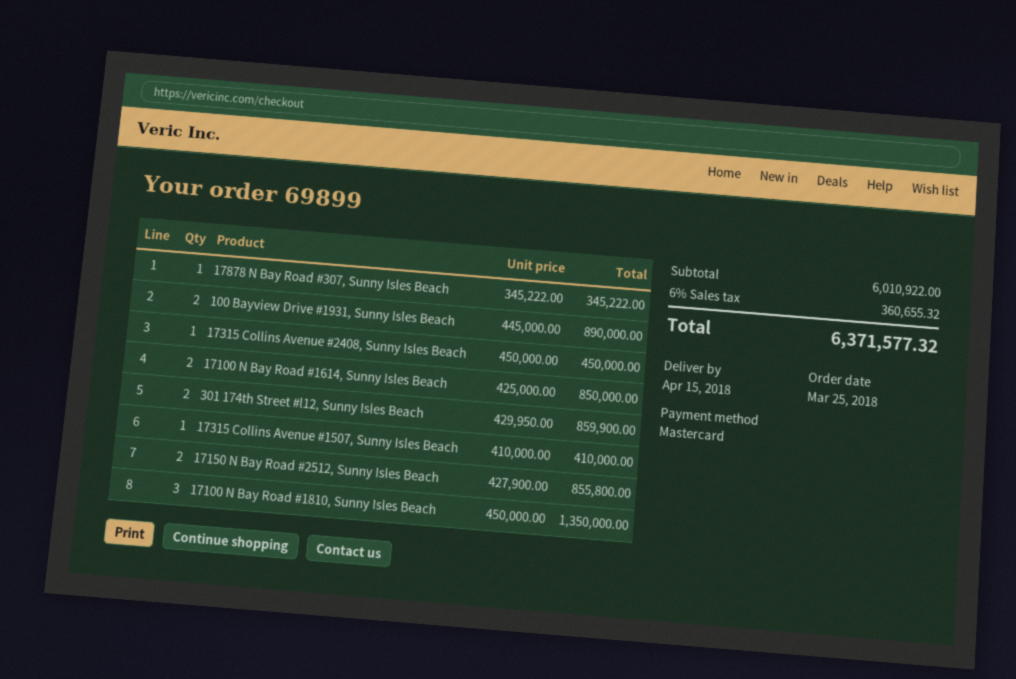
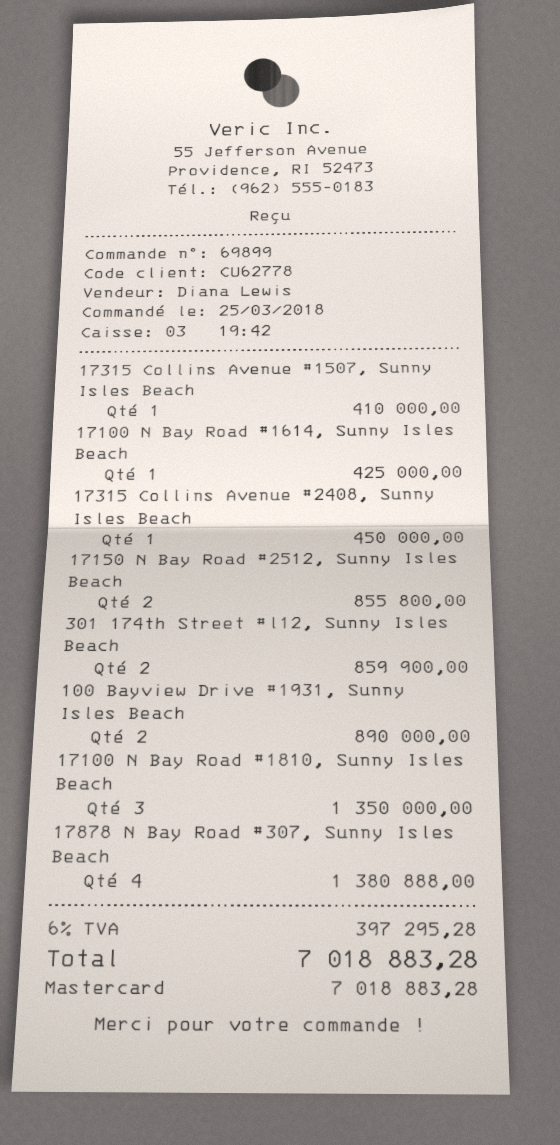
17878 N Bay Road #307, Sunny Isles Beach: 1 for 345222.00 -> 4 for 1380888.00
17100 N Bay Road #1614, Sunny Isles Beach: 2 for 850000.00 -> 1 for 425000.00
tax: 6% = 360655.32 -> 6% = 397295.28
total: 6371577.32 -> 7018883.28

